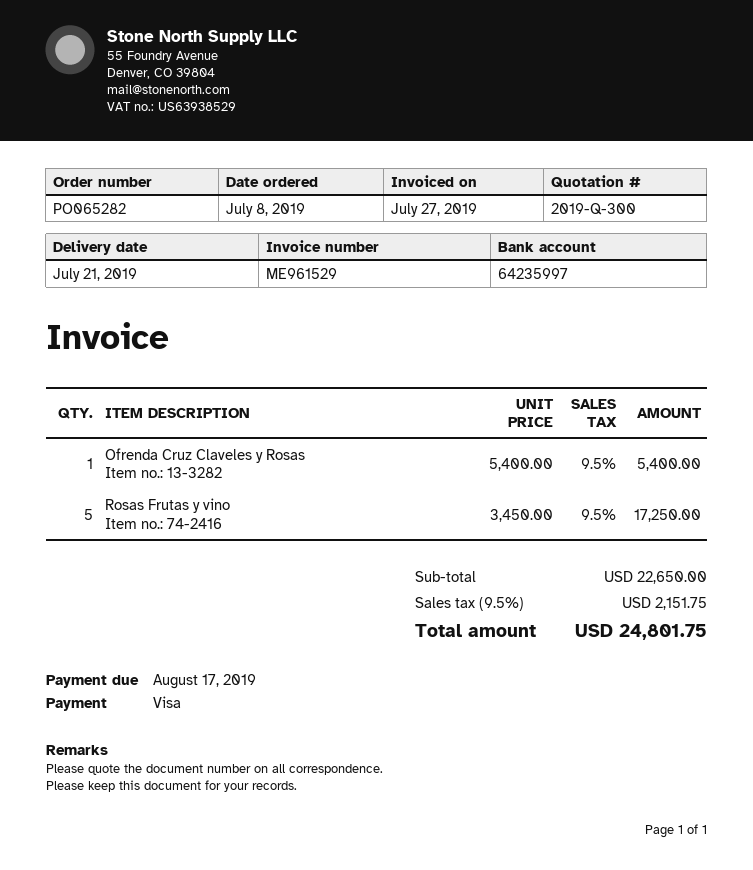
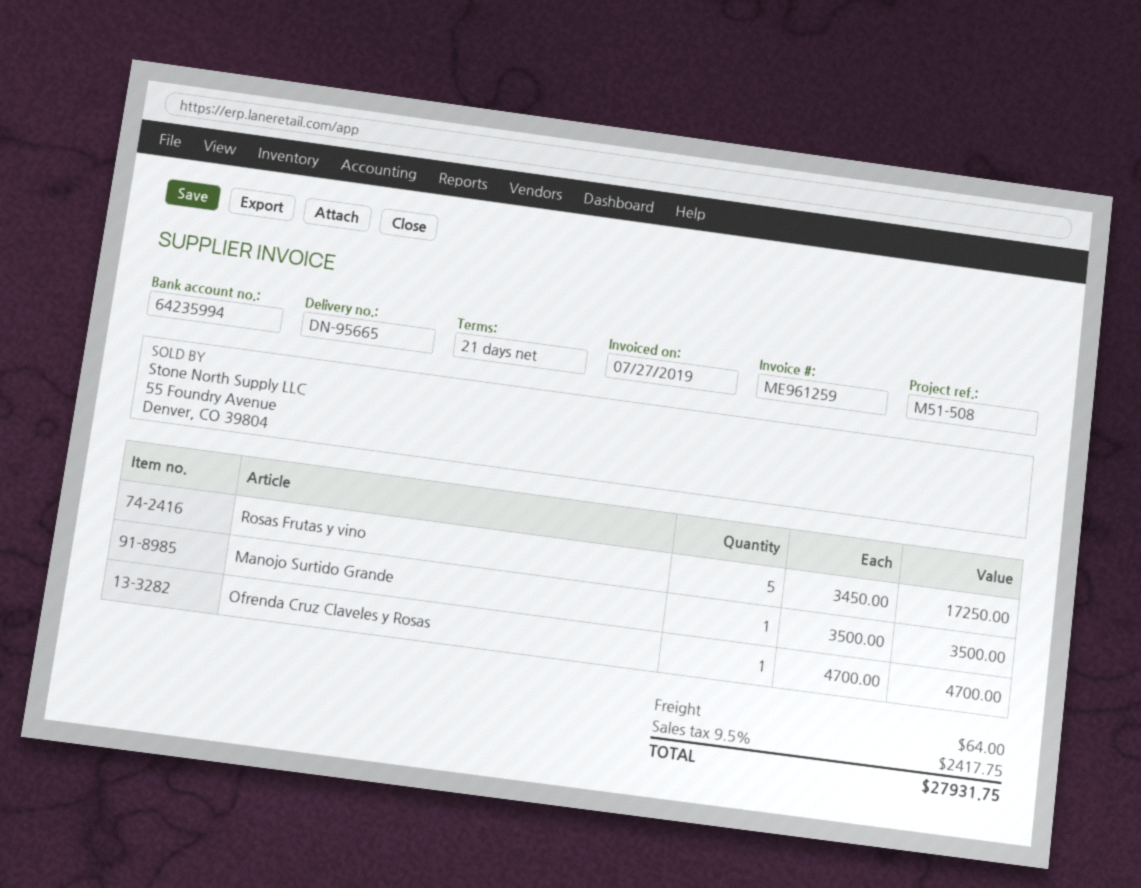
invoice number: ME961529 -> ME961259
bank account: 64235997 -> 64235994
Ofrenda Cruz Claveles y Rosas: 1 x 5400.00 = 5400.00 -> 1 x 4700.00 = 4700.00
Manojo Surtido Grande: none -> 1 x 3500.00 = 3500.00
shipping: none -> 64.00
tax: 9.5% = 2151.75 -> 9.5% = 2417.75
total: 24801.75 -> 27931.75

